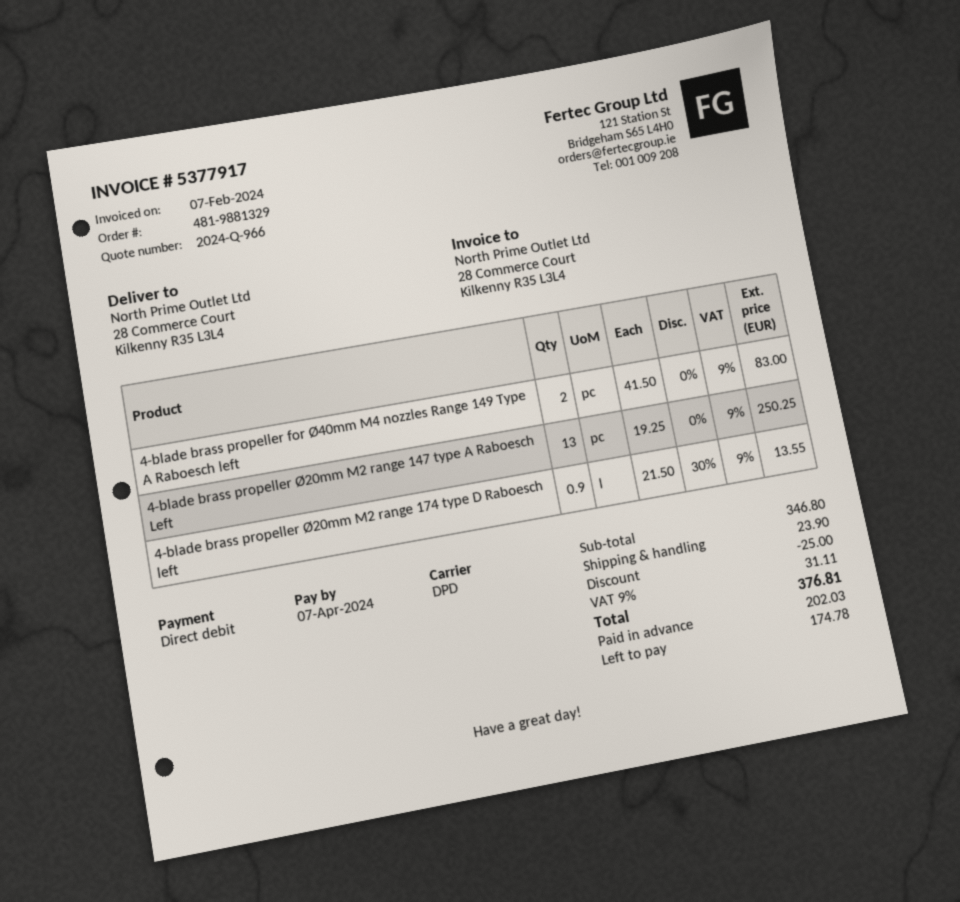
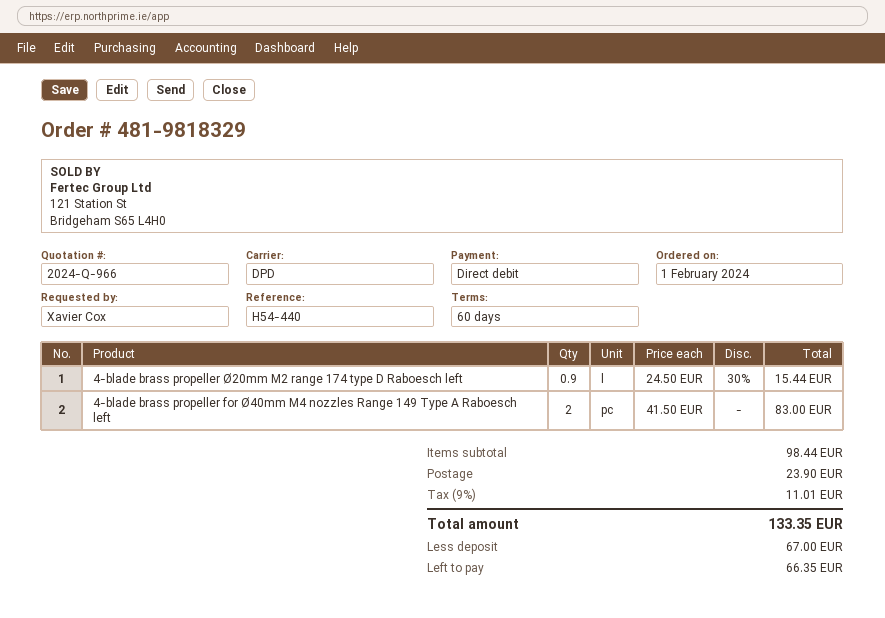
order number: 481-9881329 -> 481-9818329
4-blade brass propeller Ø20mm M2 range 147 type A Raboesch Left: 13 x 19.25 = 250.25 -> none
4-blade brass propeller Ø20mm M2 range 174 type D Raboesch left: 0.9 x 21.50 - 30% = 13.55 -> 0.9 x 24.50 - 30% = 15.44
subtotal: 346.80 -> 98.44
discount: 25.00 -> none
tax: 9% = 31.11 -> 9% = 11.01
total: 376.81 -> 133.35
deposit: 202.03 -> 67.00
balance: 174.78 -> 66.35

